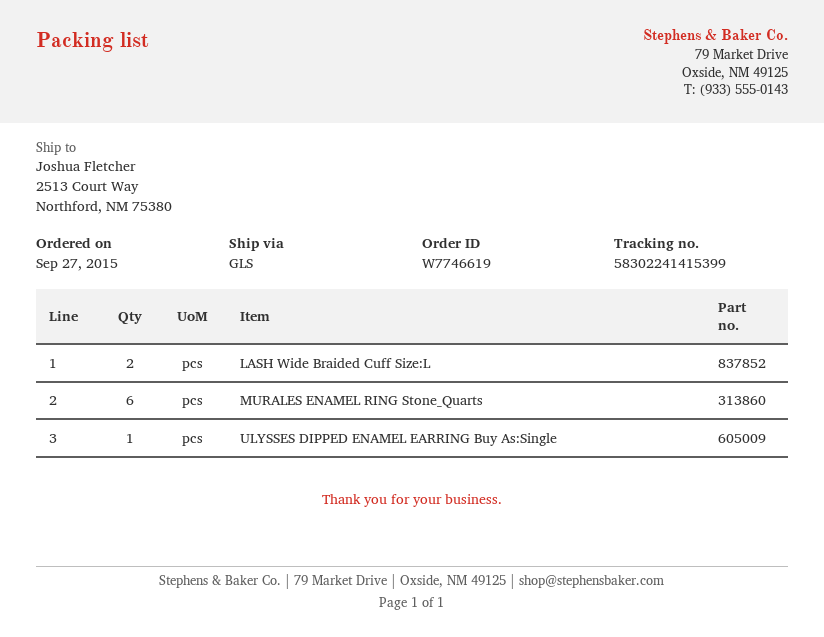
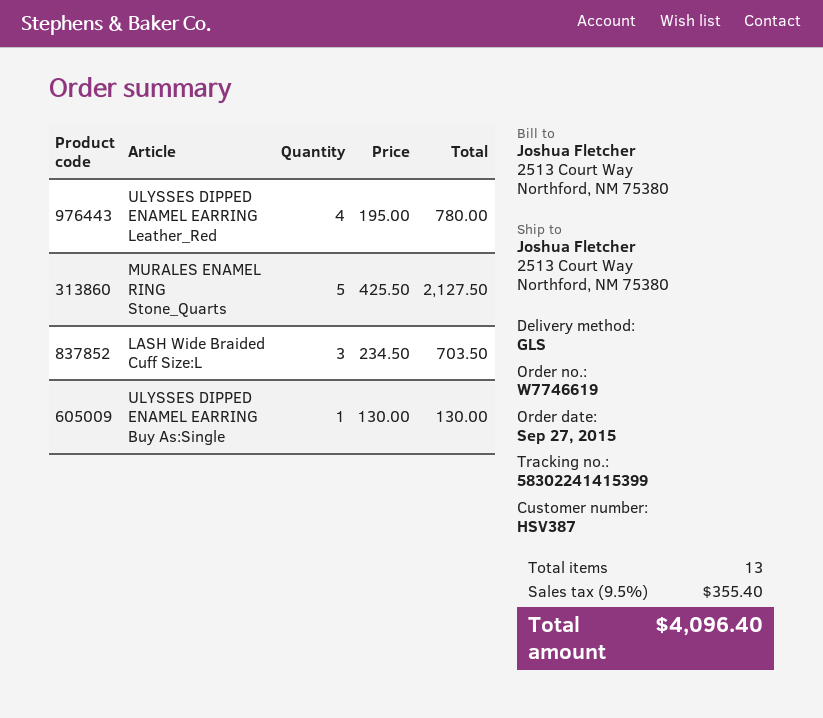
LASH Wide Braided Cuff Size:L: 2 -> 3
MURALES ENAMEL RING Stone_Quarts: 6 -> 5
ULYSSES DIPPED ENAMEL EARRING Leather_Red: none -> 4

